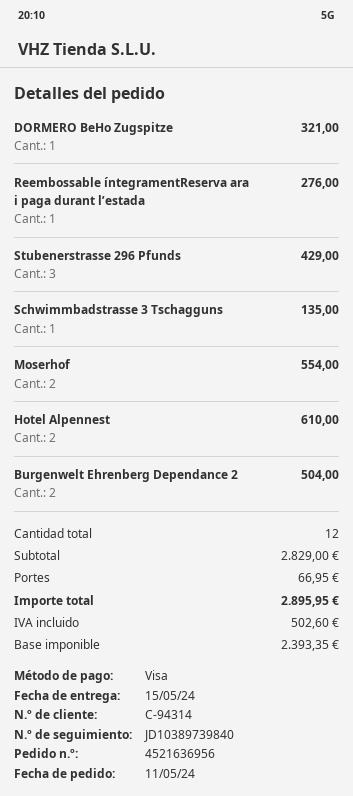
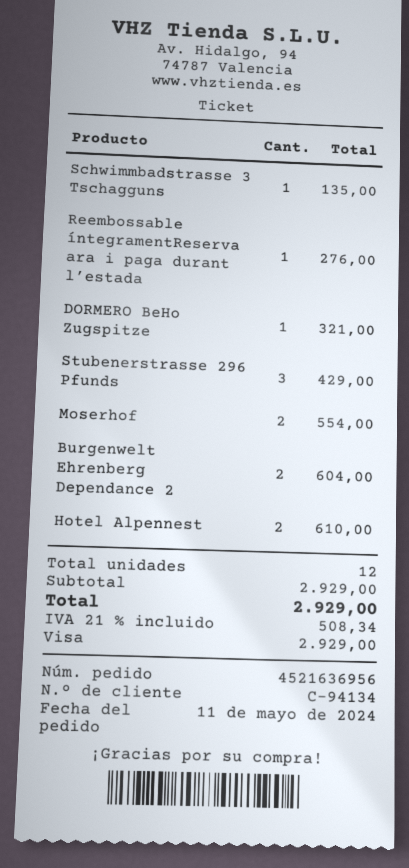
customer number: C-94314 -> C-94134
Burgenwelt Ehrenberg Dependance 2: 2 for 504.00 -> 2 for 604.00
subtotal: 2829.00 -> 2929.00
shipping: 66.95 -> none
tax: 502.60 -> 508.34
total: 2895.95 -> 2929.00

